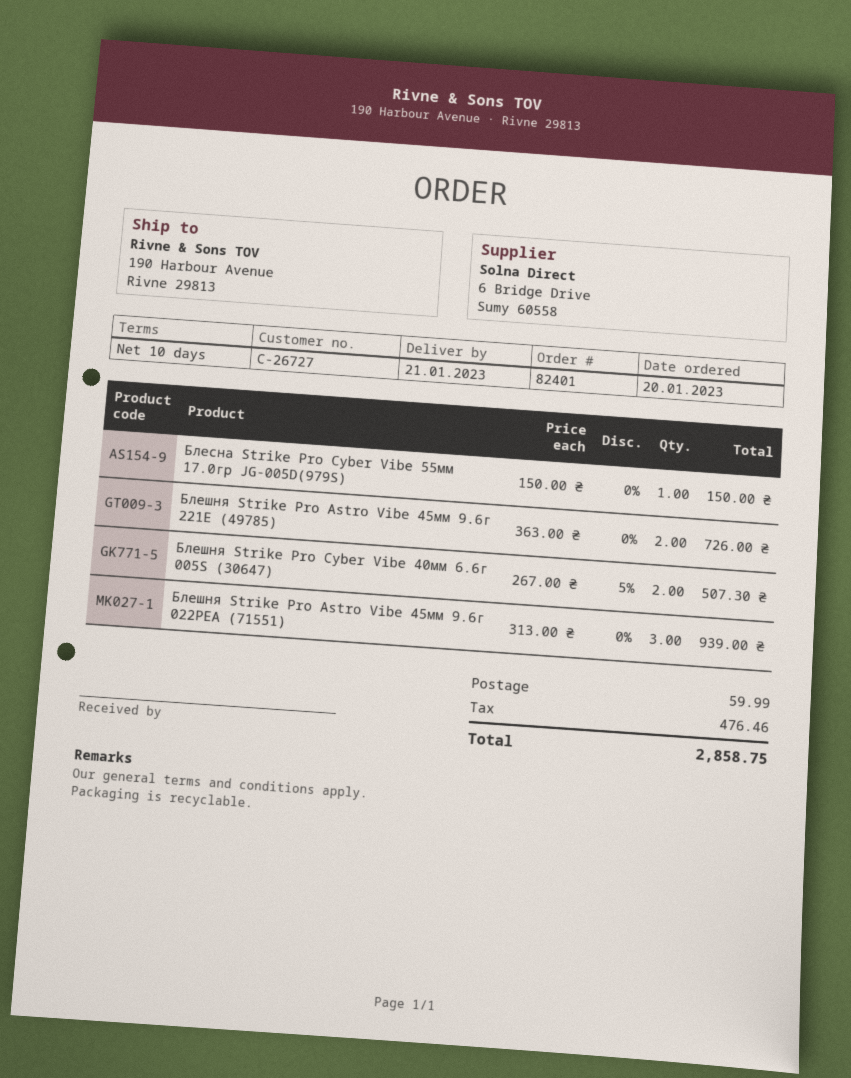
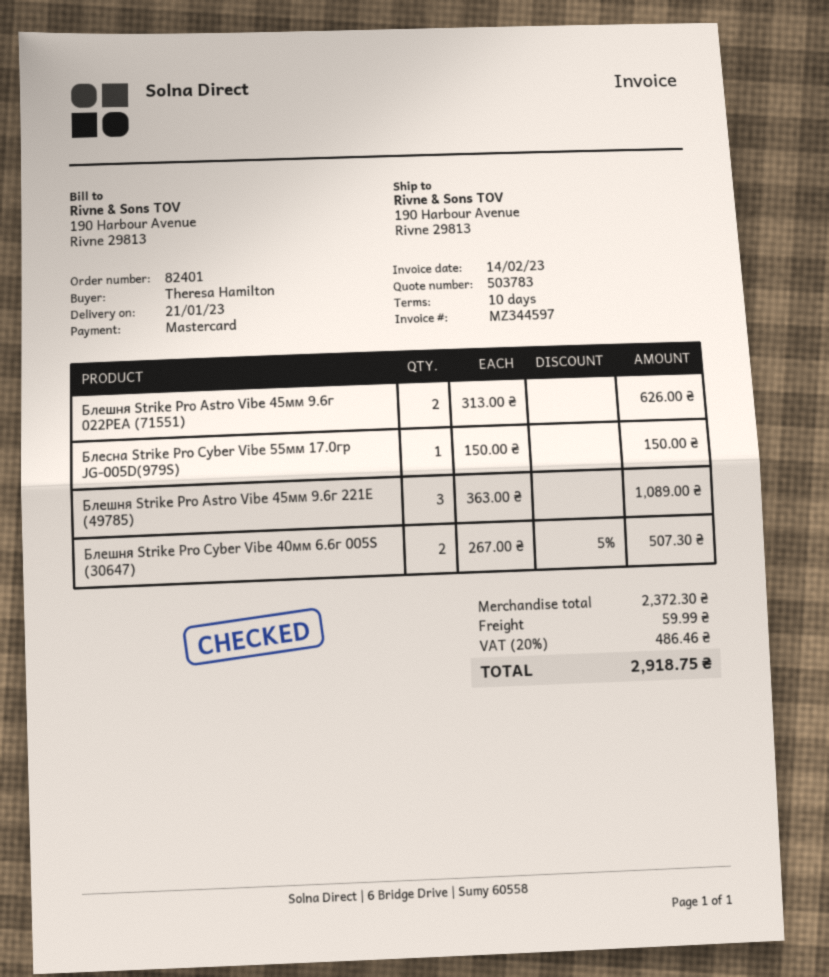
Блешня Strike Pro Astro Vibe 45мм 9.6г 221E (49785): 2 x 363.00 = 726.00 -> 3 x 363.00 = 1089.00
Блешня Strike Pro Astro Vibe 45мм 9.6г 022PEA (71551): 3 x 313.00 = 939.00 -> 2 x 313.00 = 626.00
tax: 476.46 -> 486.46
total: 2858.75 -> 2918.75

